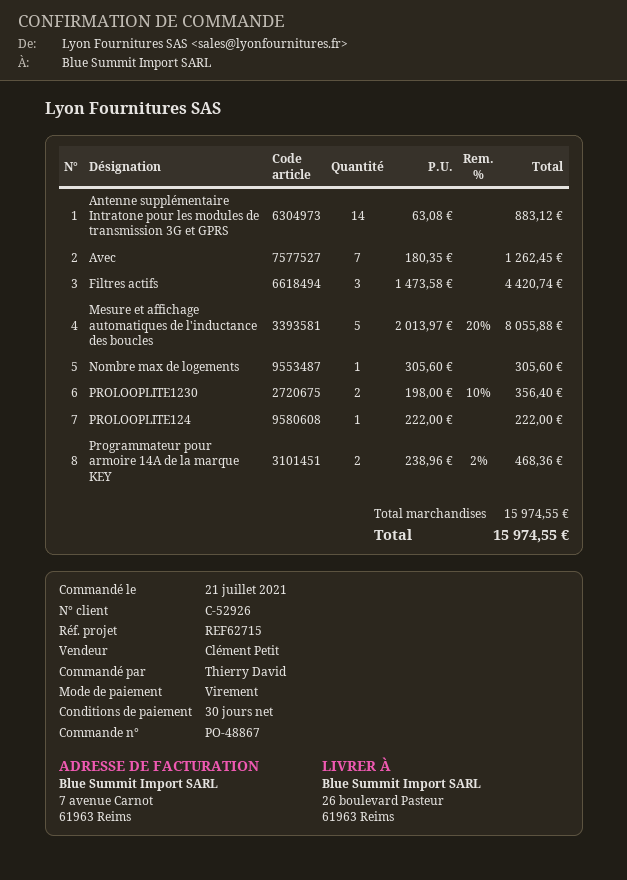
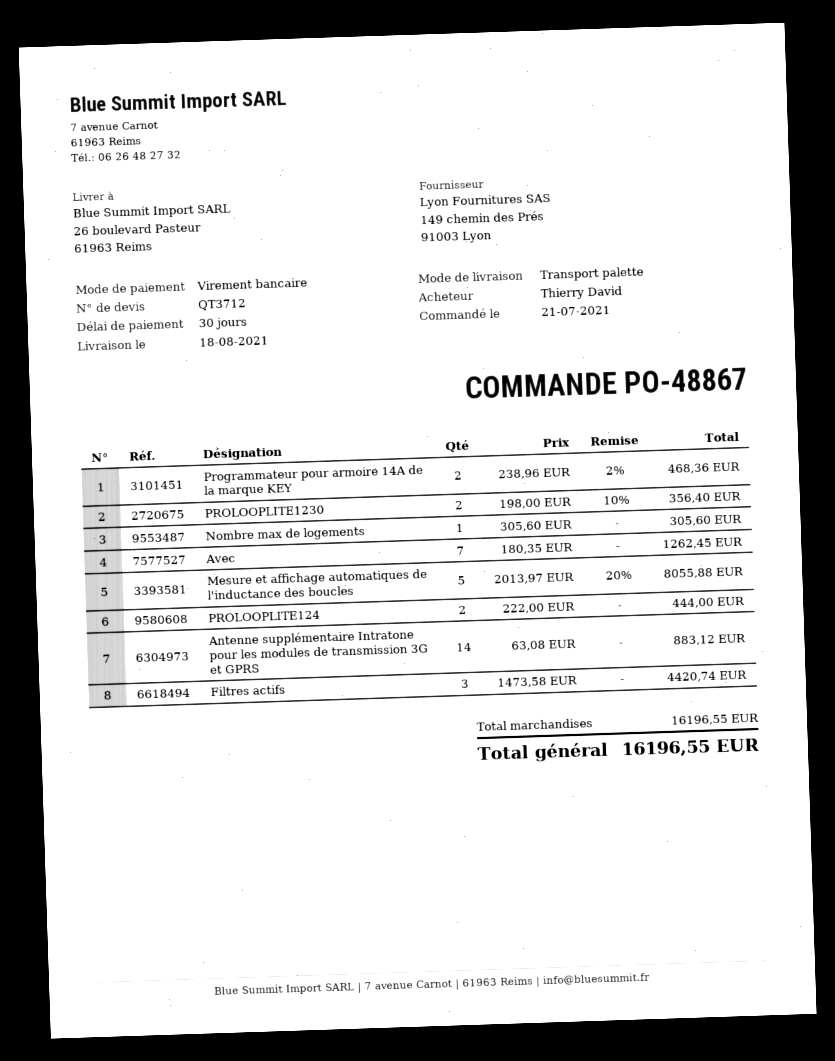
PROLOOPLITE124: 1 x 222.00 = 222.00 -> 2 x 222.00 = 444.00
subtotal: 15974.55 -> 16196.55
total: 15974.55 -> 16196.55

